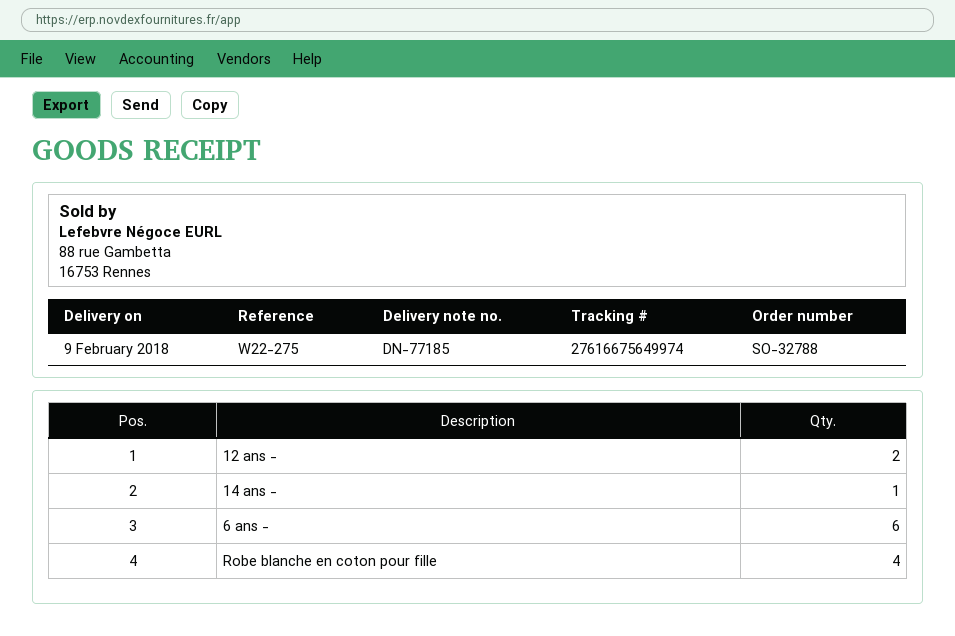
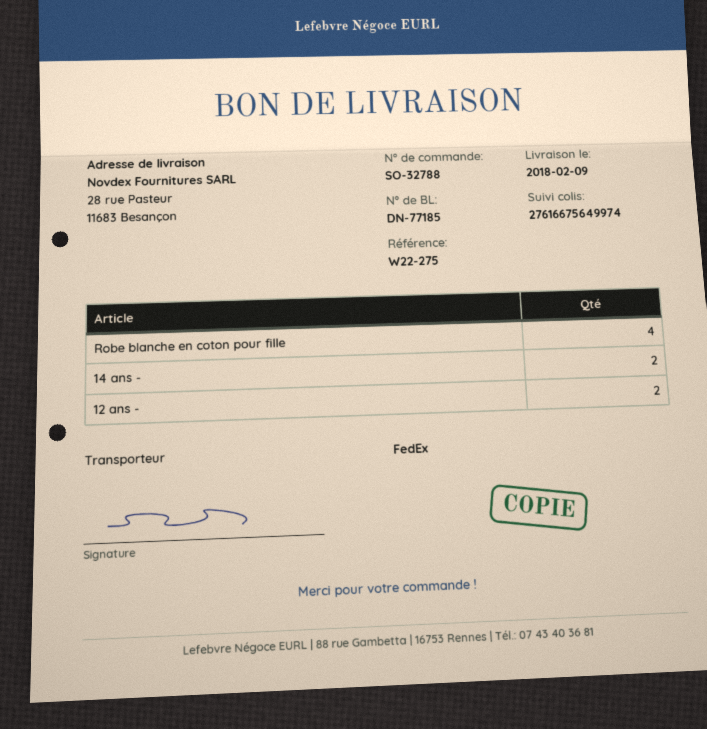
14 ans -: 1 -> 2
6 ans -: 6 -> none

